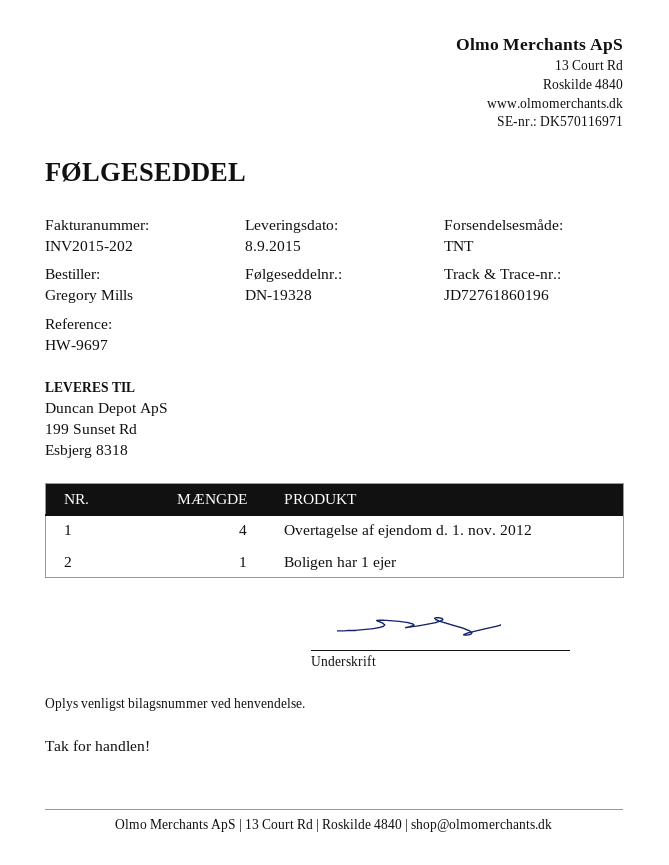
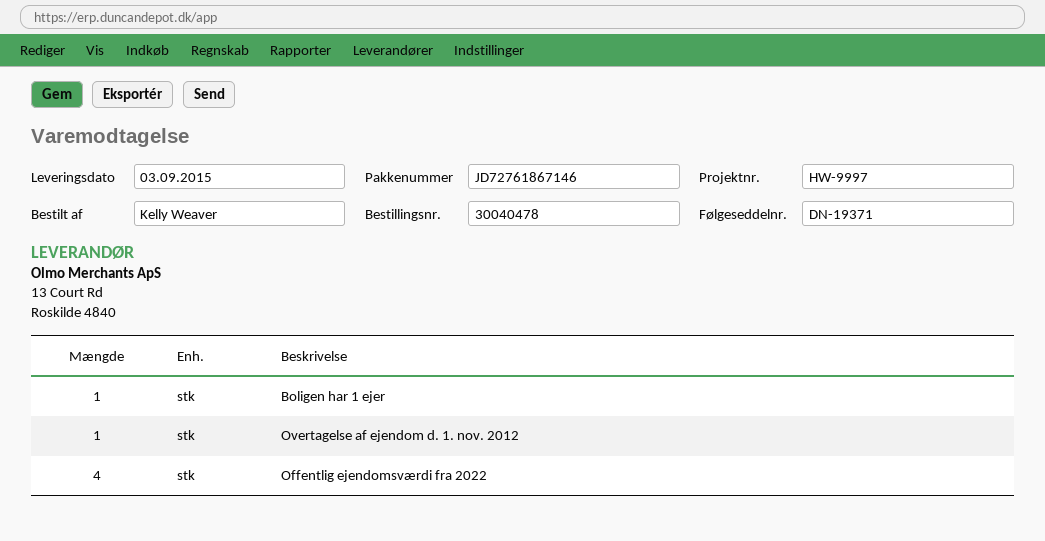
delivery note number: DN-19328 -> DN-19371
delivery date: 2015-09-08 -> 2015-09-03
reference: HW-9697 -> HW-9997
ordered by: Gregory Mills -> Kelly Weaver
tracking number: JD72761860196 -> JD72761867146
Overtagelse af ejendom d. 1. nov. 2012: 4 -> 1
Offentlig ejendomsværdi fra 2022: none -> 4

